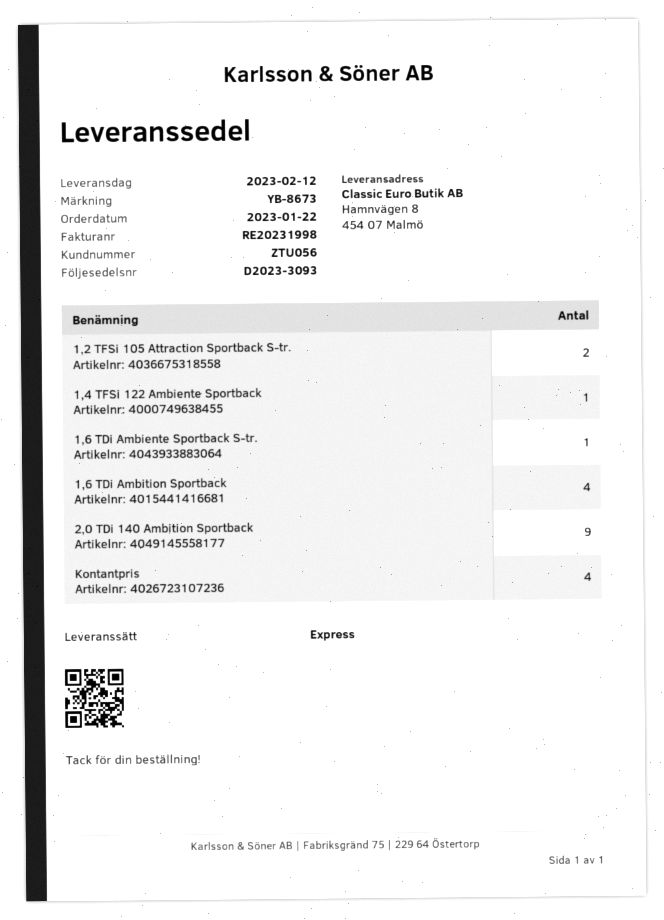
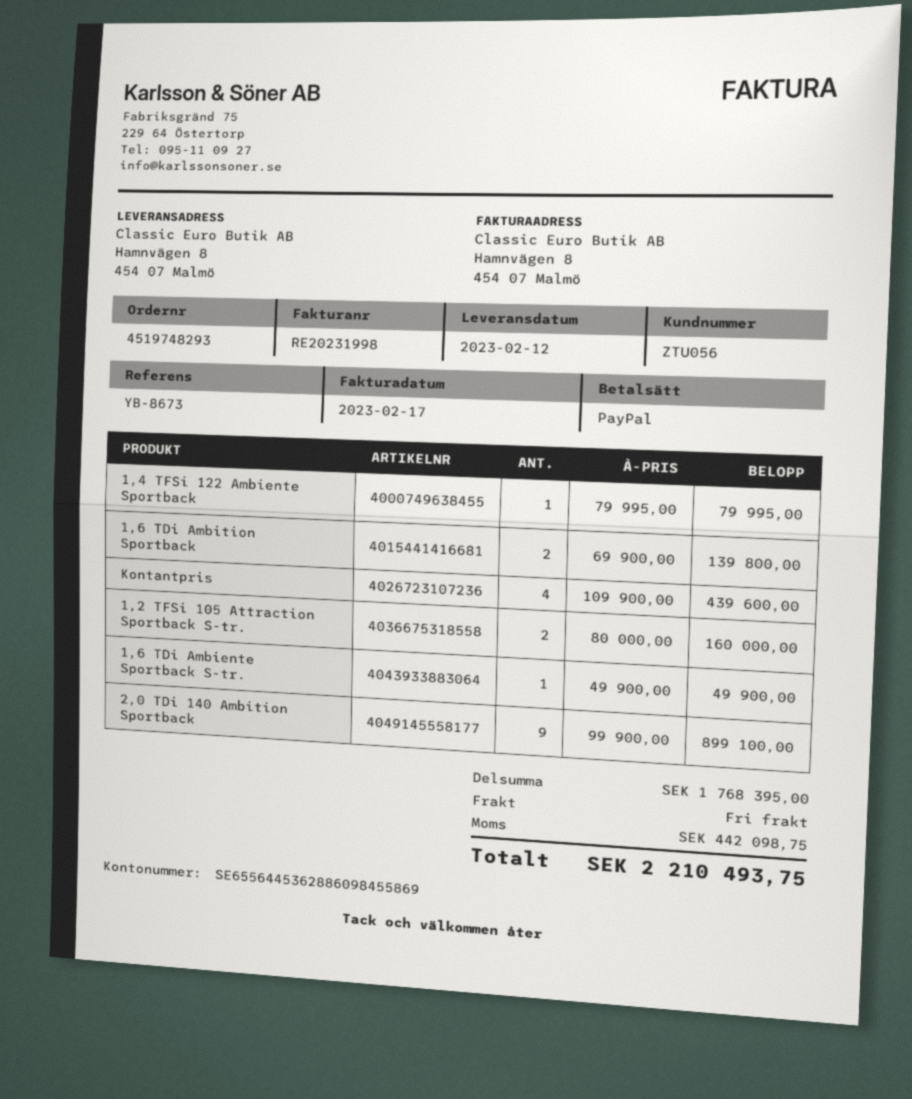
1,6 TDi Ambition Sportback: 4 -> 2

